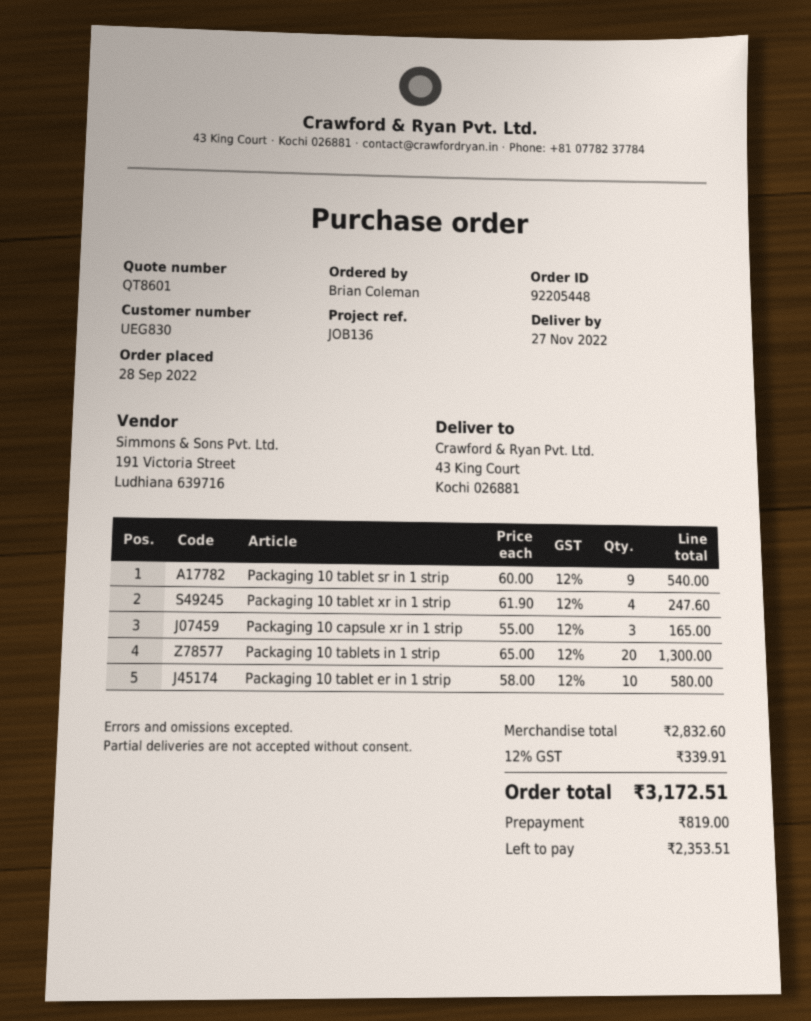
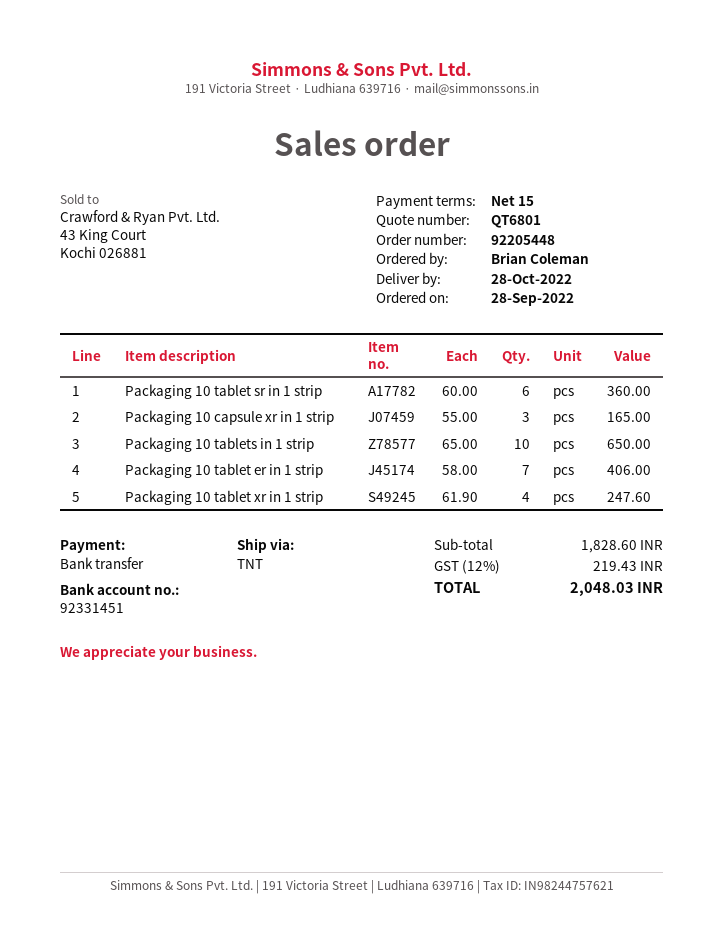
quote number: QT8601 -> QT6801
delivery date: 2022-11-27 -> 2022-10-28
Packaging 10 tablet sr in 1 strip: 9 x 60.00 = 540.00 -> 6 x 60.00 = 360.00
Packaging 10 tablets in 1 strip: 20 x 65.00 = 1300.00 -> 10 x 65.00 = 650.00
Packaging 10 tablet er in 1 strip: 10 x 58.00 = 580.00 -> 7 x 58.00 = 406.00
subtotal: 2832.60 -> 1828.60
tax: 12% = 339.91 -> 12% = 219.43
total: 3172.51 -> 2048.03

